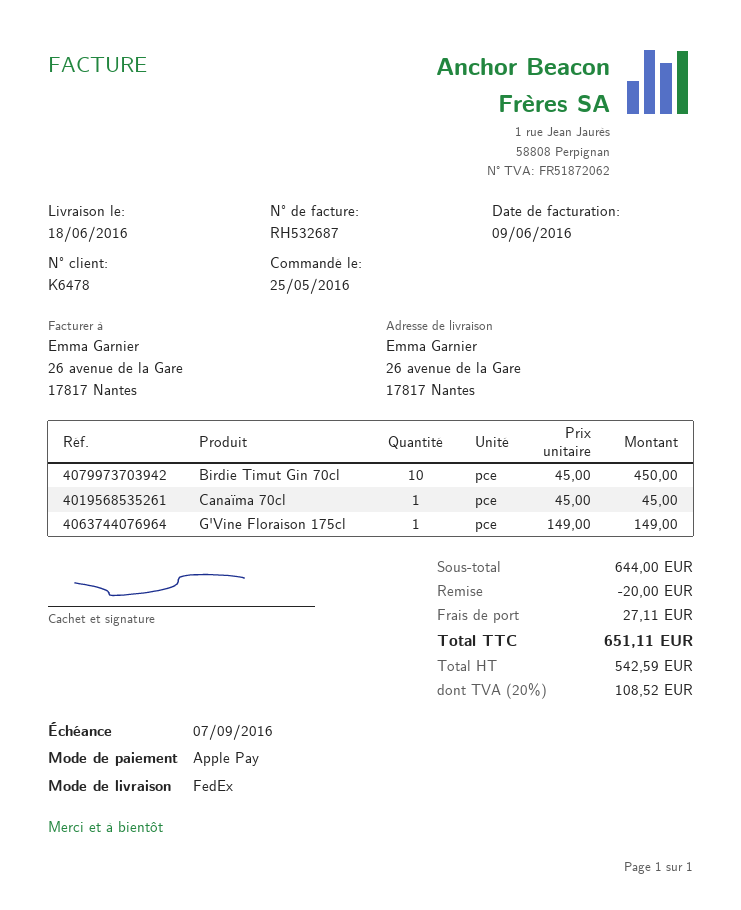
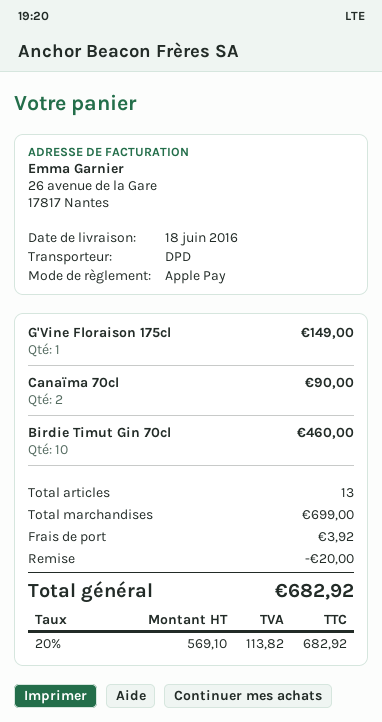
shipping method: FedEx -> DPD
Birdie Timut Gin 70cl: 10 for 450.00 -> 10 for 460.00
Canaïma 70cl: 1 for 45.00 -> 2 for 90.00
subtotal: 644.00 -> 699.00
shipping: 27.11 -> 3.92
net: 542.59 -> 569.10
tax: 20% = 108.52 -> 20% = 113.82
total: 651.11 -> 682.92

